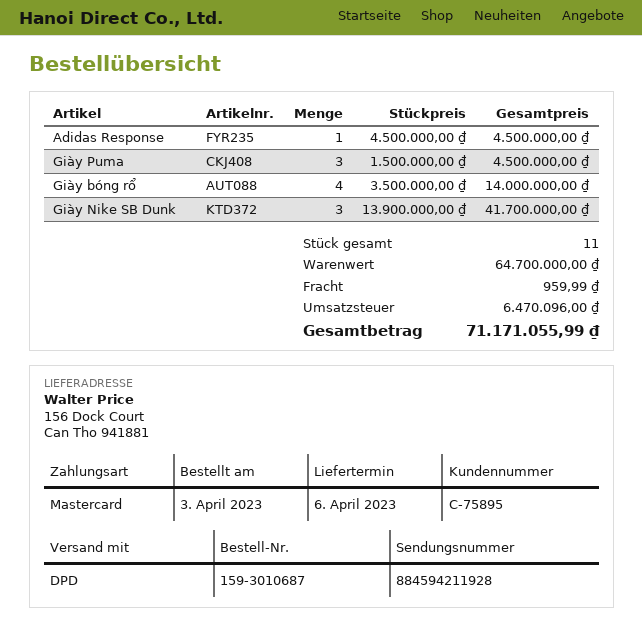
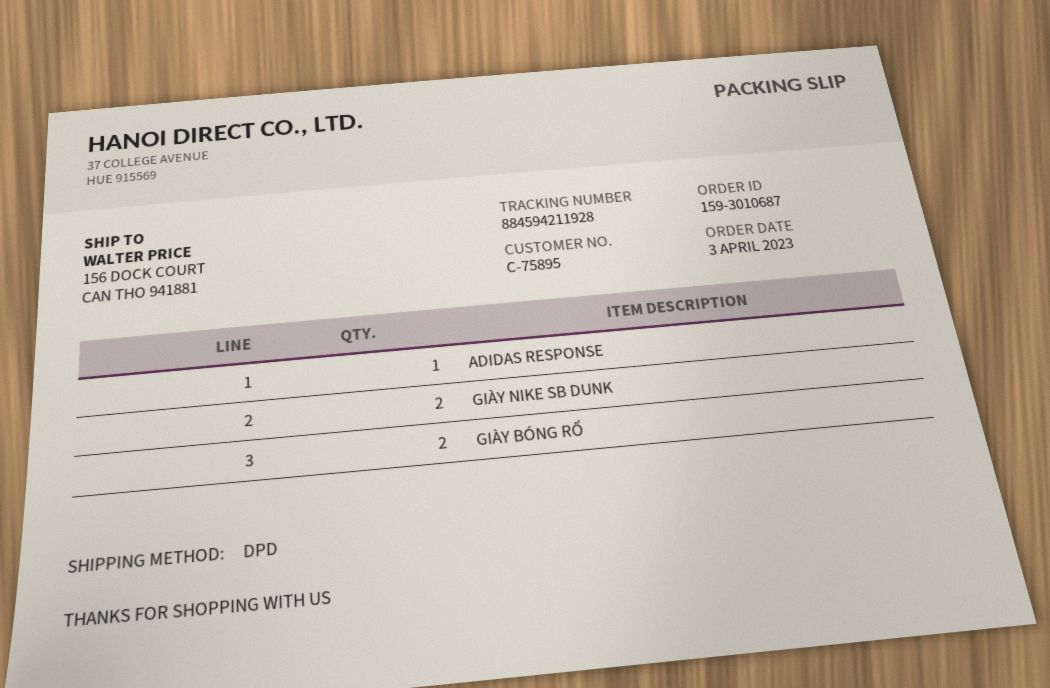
Giày Puma: 3 -> none
Giày bóng rổ: 4 -> 2
Giày Nike SB Dunk: 3 -> 2

